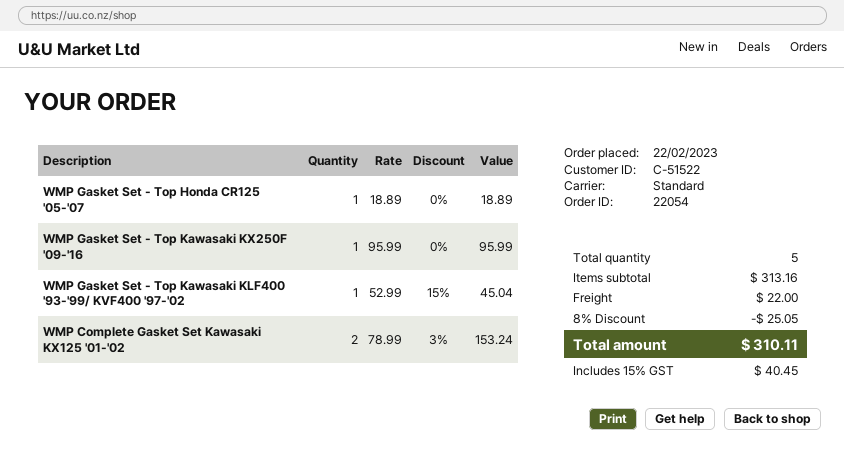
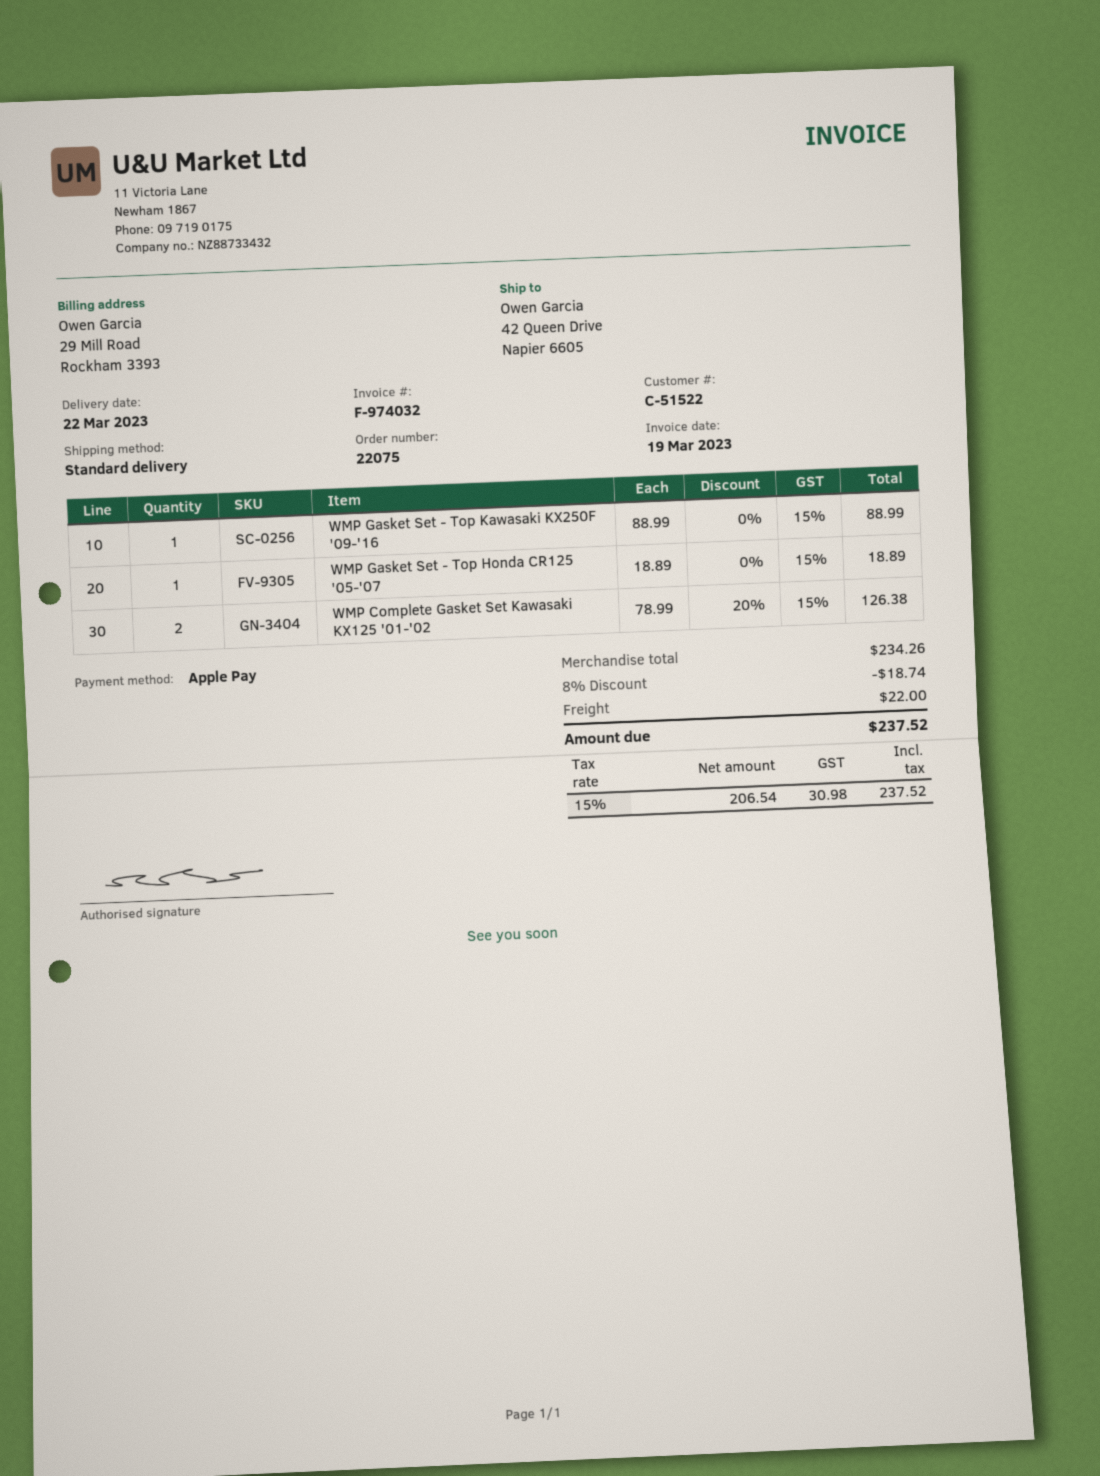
order number: 22054 -> 22075
WMP Gasket Set - Top Kawasaki KX250F '09-'16: 1 x 95.99 = 95.99 -> 1 x 88.99 = 88.99
WMP Gasket Set - Top Kawasaki KLF400 '93-'99/ KVF400 '97-'02: 1 x 52.99 - 15% = 45.04 -> none
WMP Complete Gasket Set Kawasaki KX125 '01-'02: 2 x 78.99 - 3% = 153.24 -> 2 x 78.99 - 20% = 126.38
subtotal: 313.16 -> 234.26
discount: 8% = 25.05 -> 8% = 18.74
tax: 15% = 40.45 -> 15% = 30.98
total: 310.11 -> 237.52

